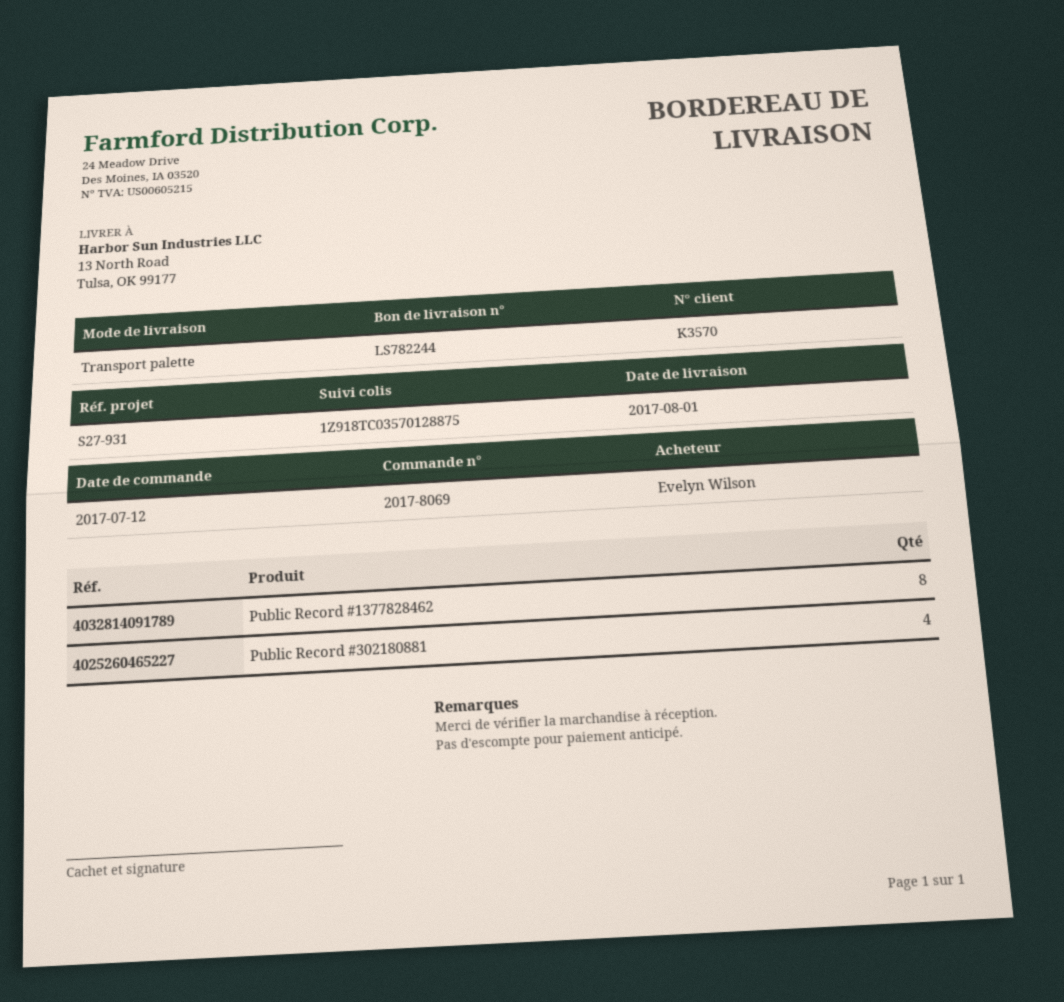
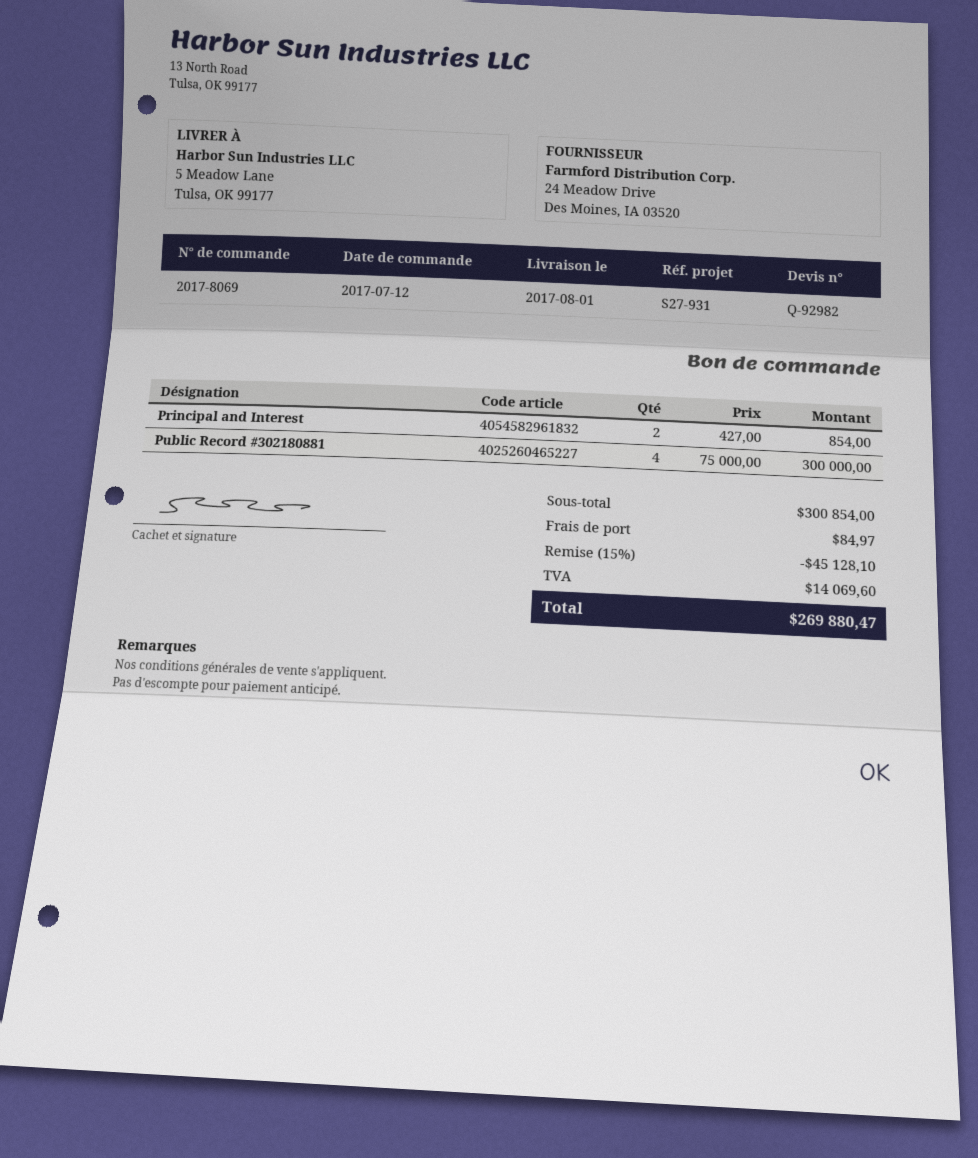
ship to: 13 North Road, Tulsa, OK 99177 -> 5 Meadow Lane, Tulsa, OK 99177
Public Record #1377828462: 8 -> none
Principal and Interest: none -> 2

